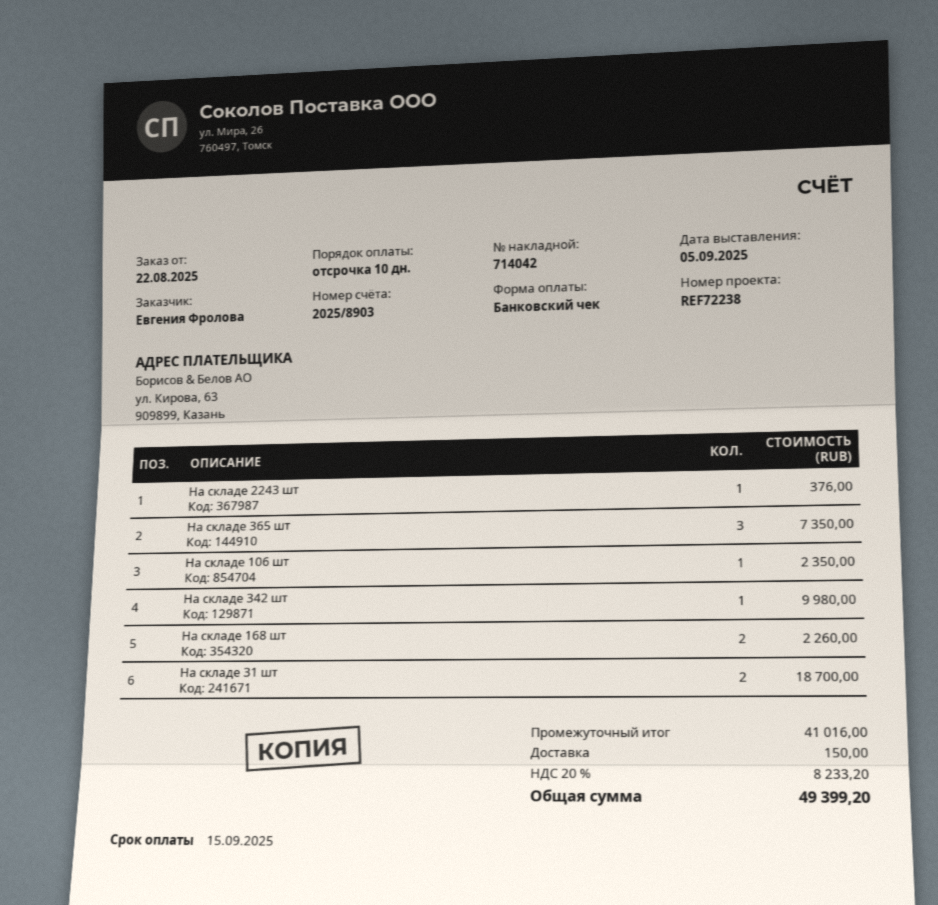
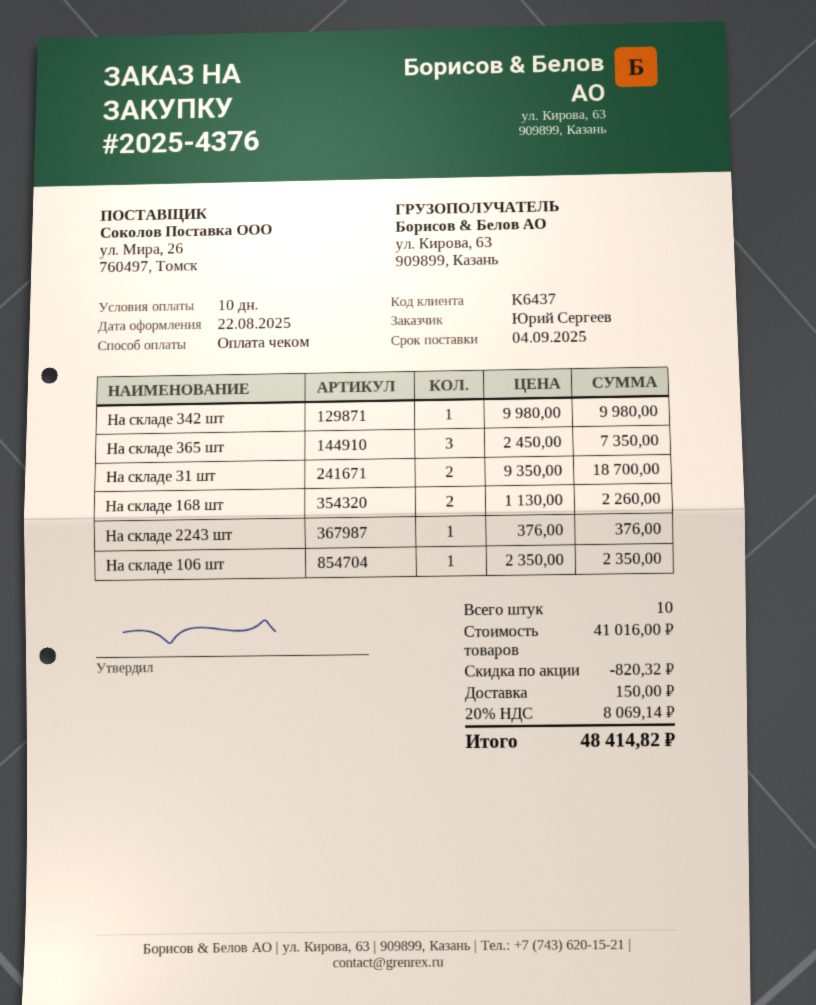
ordered by: Евгения Фролова -> Юрий Сергеев
discount: none -> 820.32
tax: 20% = 8233.20 -> 20% = 8069.14
total: 49399.20 -> 48414.82

